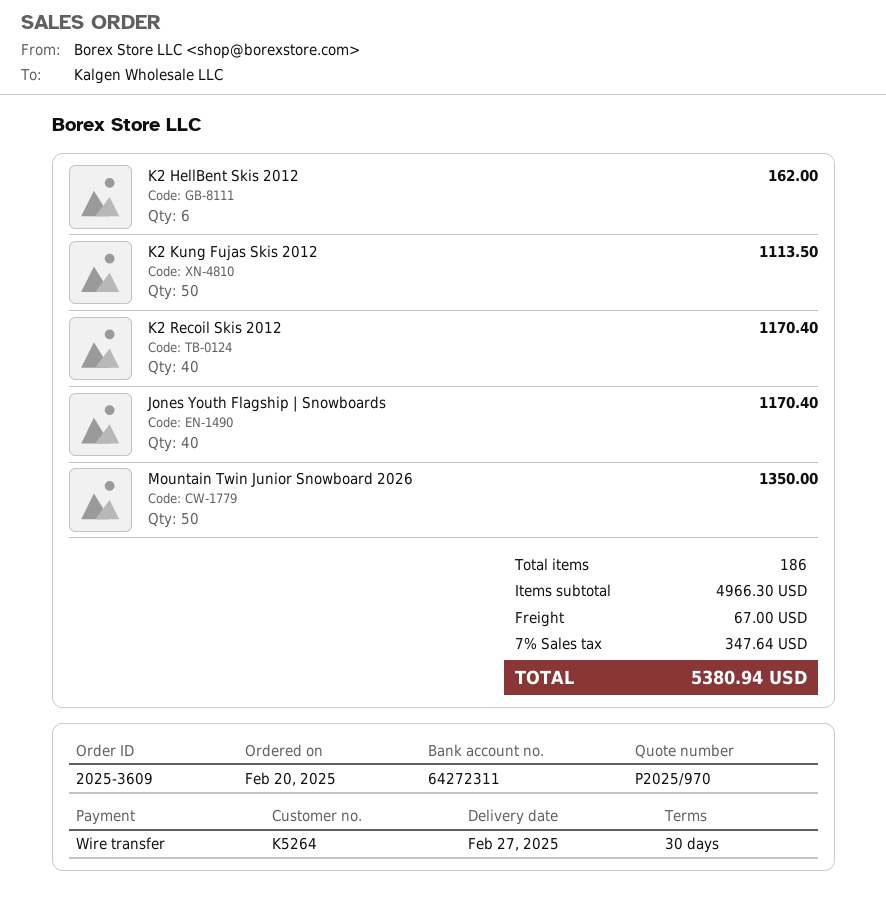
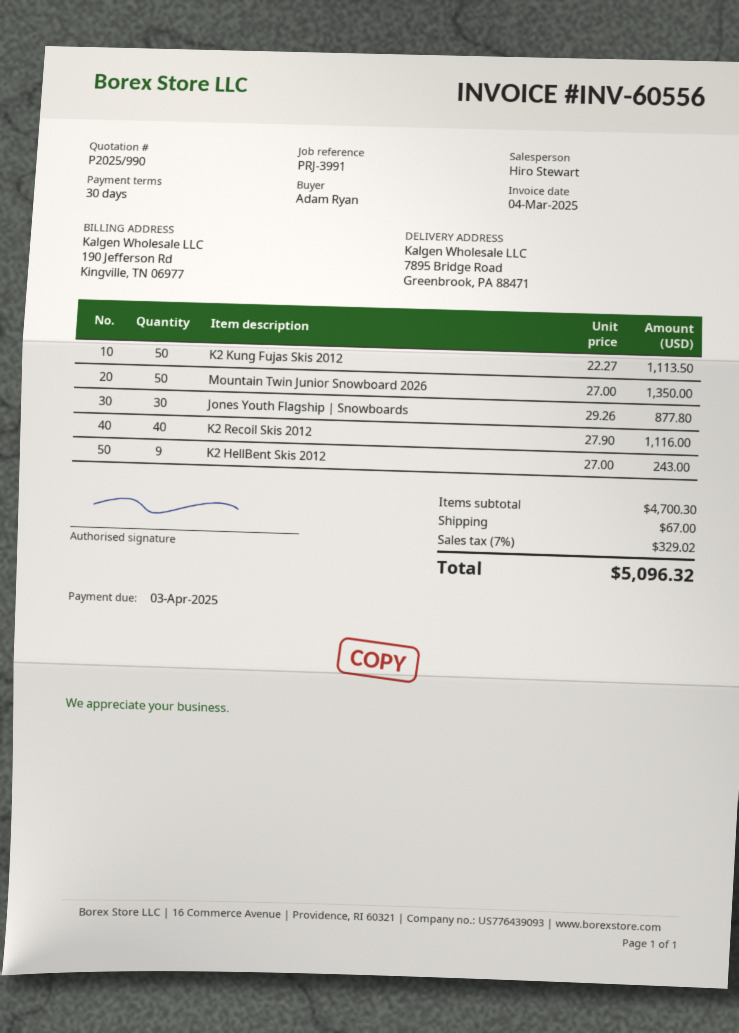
quote number: P2025/970 -> P2025/990
K2 HellBent Skis 2012: 6 for 162.00 -> 9 for 243.00
K2 Recoil Skis 2012: 40 for 1170.40 -> 40 for 1116.00
Jones Youth Flagship | Snowboards: 40 for 1170.40 -> 30 for 877.80
subtotal: 4966.30 -> 4700.30
tax: 7% = 347.64 -> 7% = 329.02
total: 5380.94 -> 5096.32

